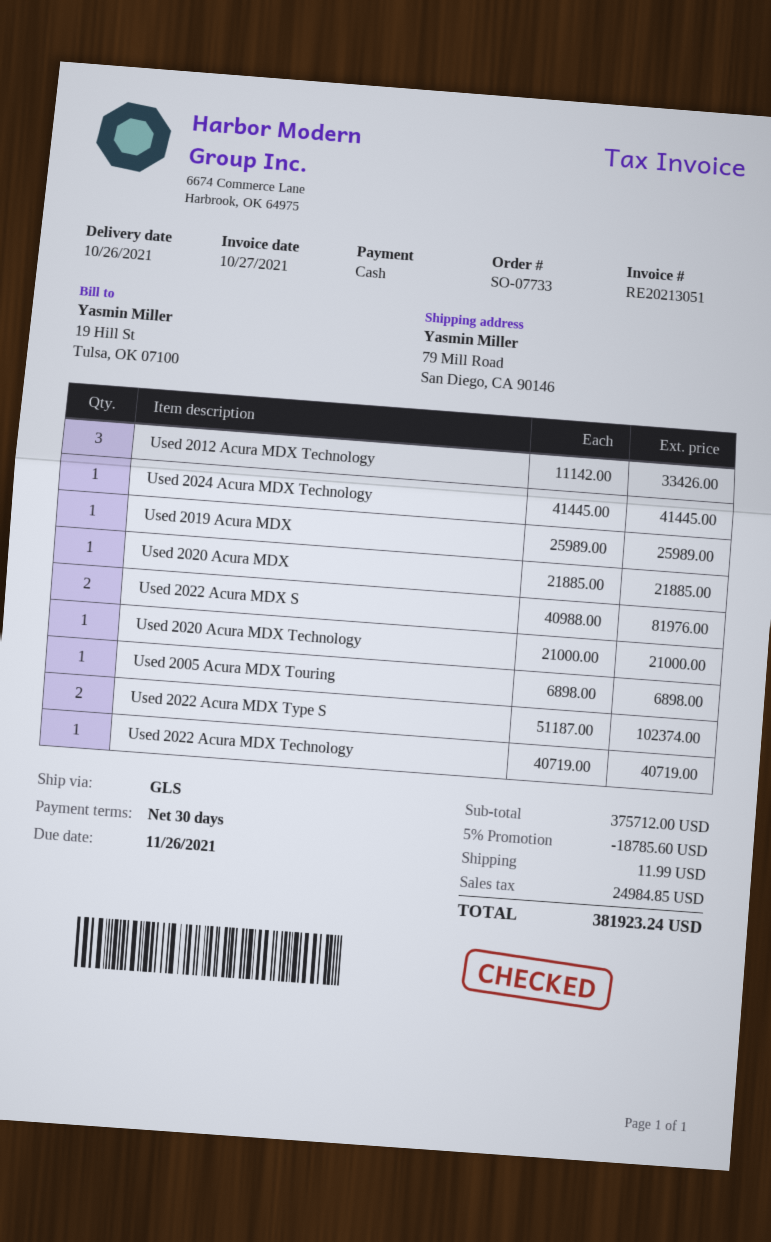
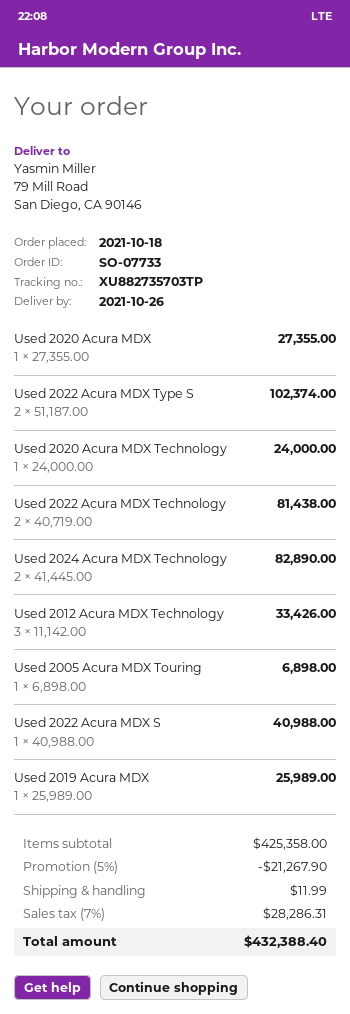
Used 2024 Acura MDX Technology: 1 x 41445.00 = 41445.00 -> 2 x 41445.00 = 82890.00
Used 2020 Acura MDX: 1 x 21885.00 = 21885.00 -> 1 x 27355.00 = 27355.00
Used 2022 Acura MDX S: 2 x 40988.00 = 81976.00 -> 1 x 40988.00 = 40988.00
Used 2020 Acura MDX Technology: 1 x 21000.00 = 21000.00 -> 1 x 24000.00 = 24000.00
Used 2022 Acura MDX Technology: 1 x 40719.00 = 40719.00 -> 2 x 40719.00 = 81438.00
subtotal: 375712.00 -> 425358.00
discount: 5% = 18785.60 -> 5% = 21267.90
tax: 24984.85 -> 28286.31
total: 381923.24 -> 432388.40

